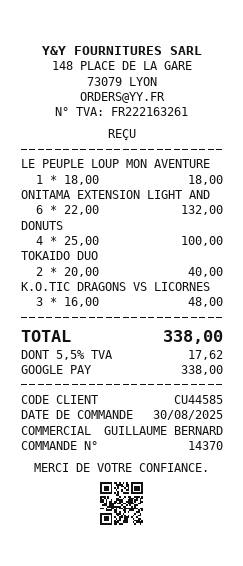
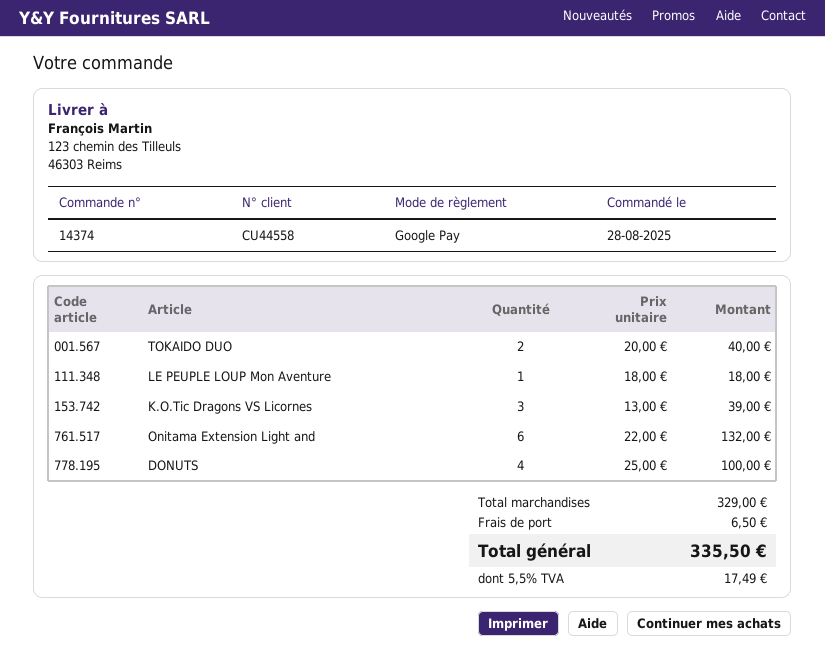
order number: 14370 -> 14374
order date: 2025-08-30 -> 2025-08-28
customer number: CU44585 -> CU44558
K.O.TIC DRAGONS VS LICORNES: 3 x 16.00 = 48.00 -> 3 x 13.00 = 39.00
shipping: none -> 6.50
tax: 5.5% = 17.62 -> 5.5% = 17.49
total: 338.00 -> 335.50

